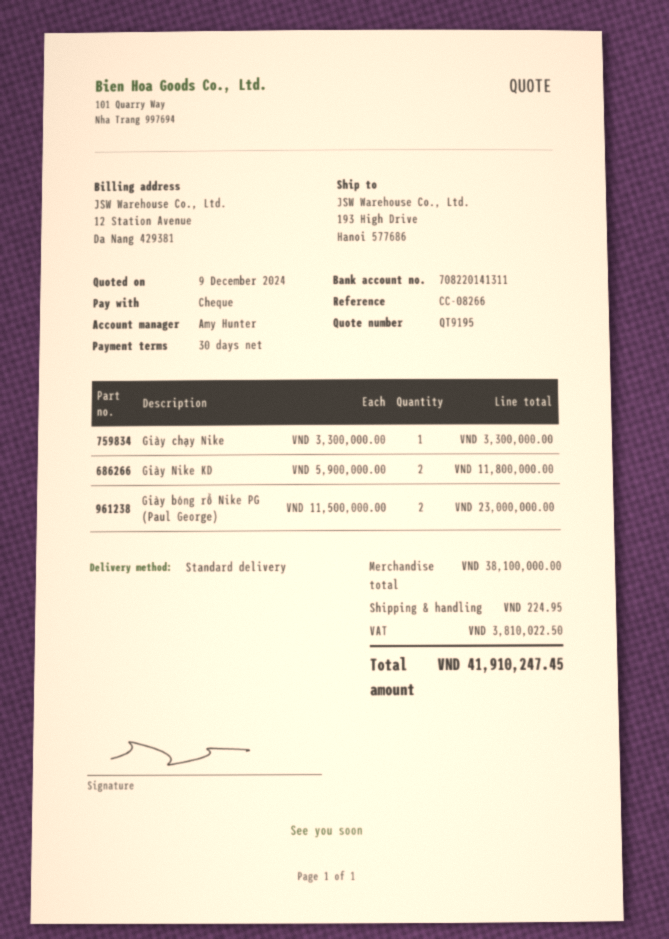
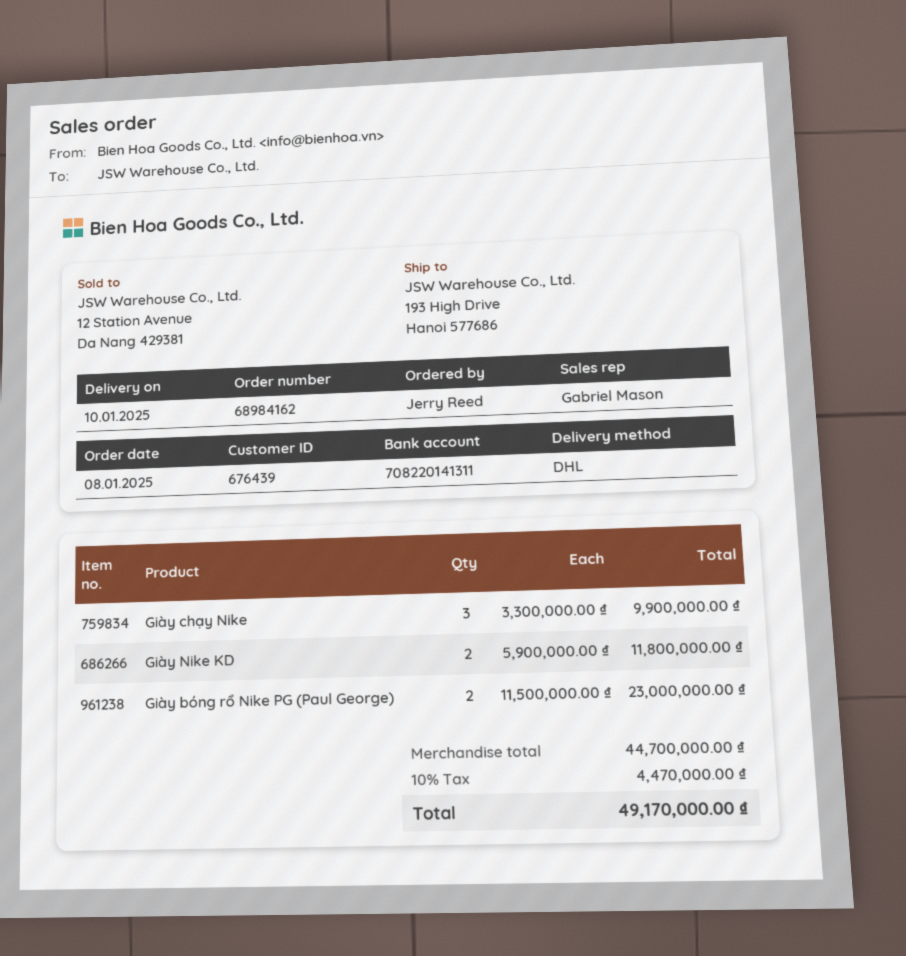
sales rep: Amy Hunter -> Gabriel Mason
shipping method: standard -> DHL
Giày chạy Nike: 1 x 3300000.00 = 3300000.00 -> 3 x 3300000.00 = 9900000.00
subtotal: 38100000.00 -> 44700000.00
shipping: 224.95 -> none
tax: 3810022.50 -> 4470000.00
total: 41910247.45 -> 49170000.00

